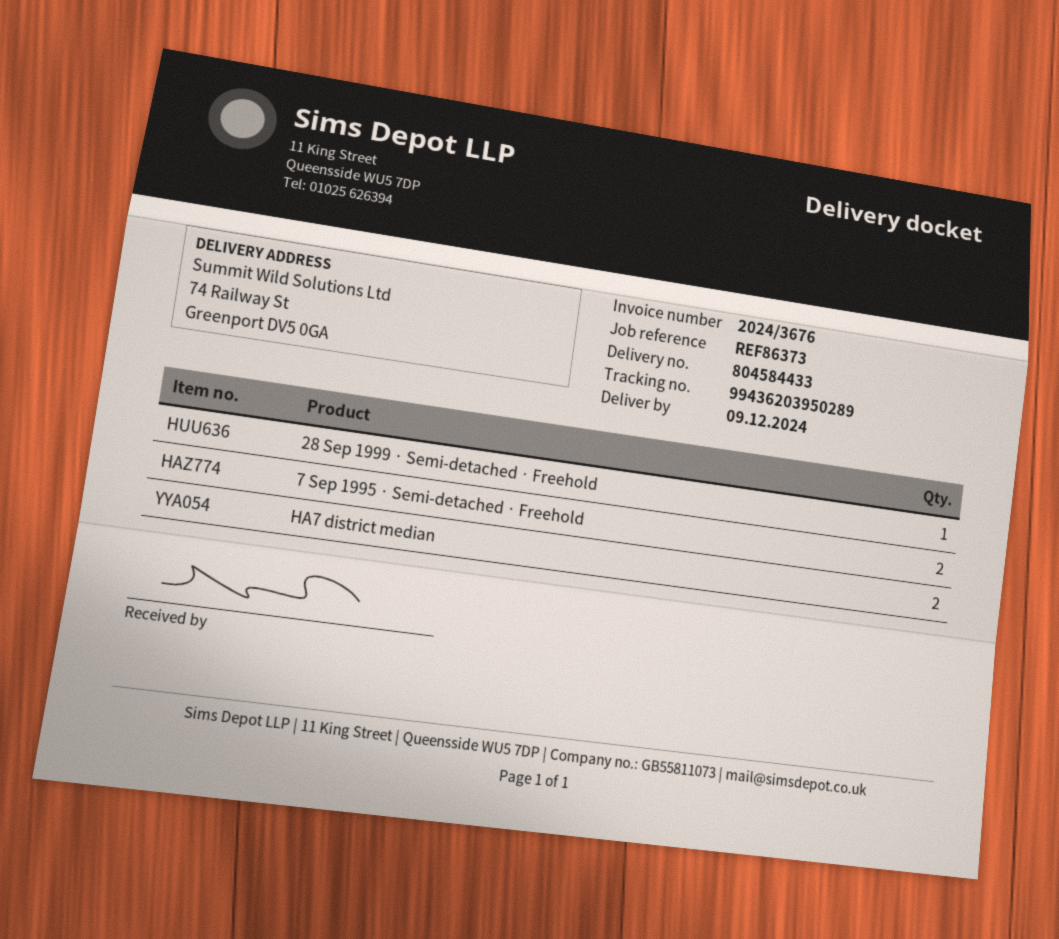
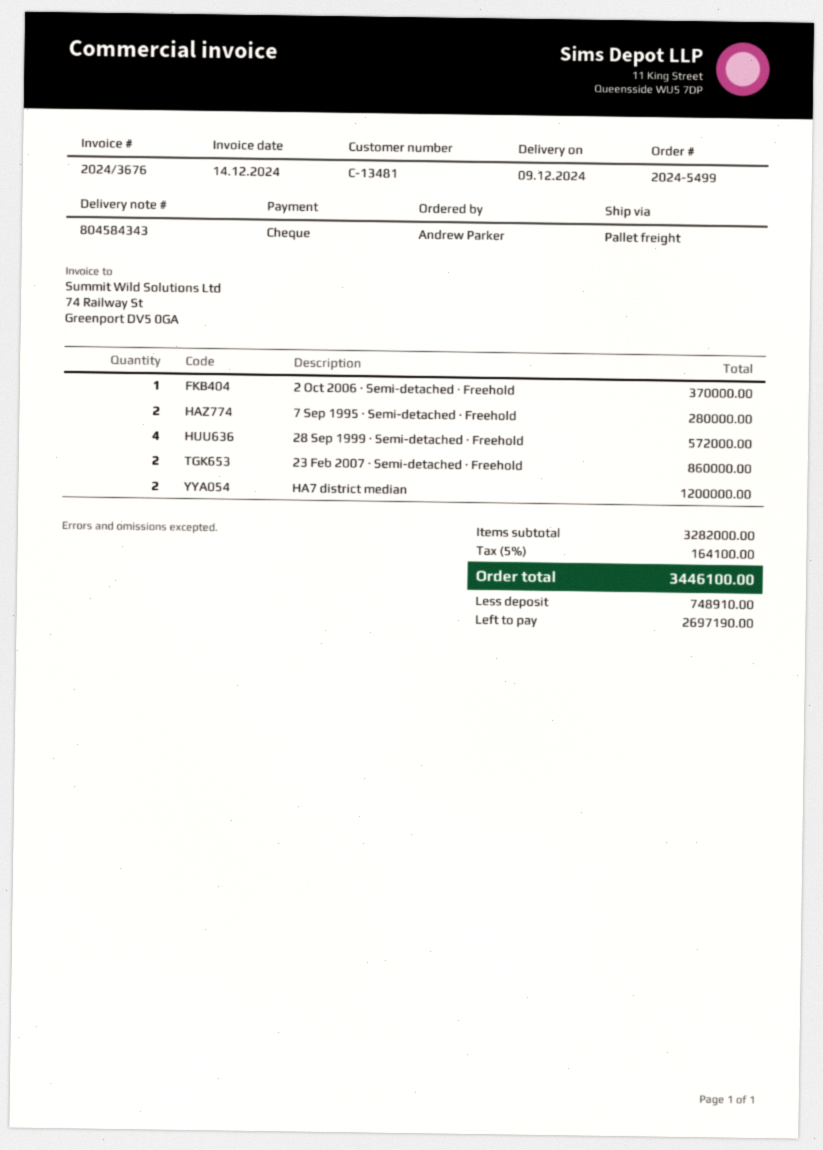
delivery note number: 804584433 -> 804584343
28 Sep 1999 · Semi-detached · Freehold: 1 -> 4
2 Oct 2006 · Semi-detached · Freehold: none -> 1
23 Feb 2007 · Semi-detached · Freehold: none -> 2

